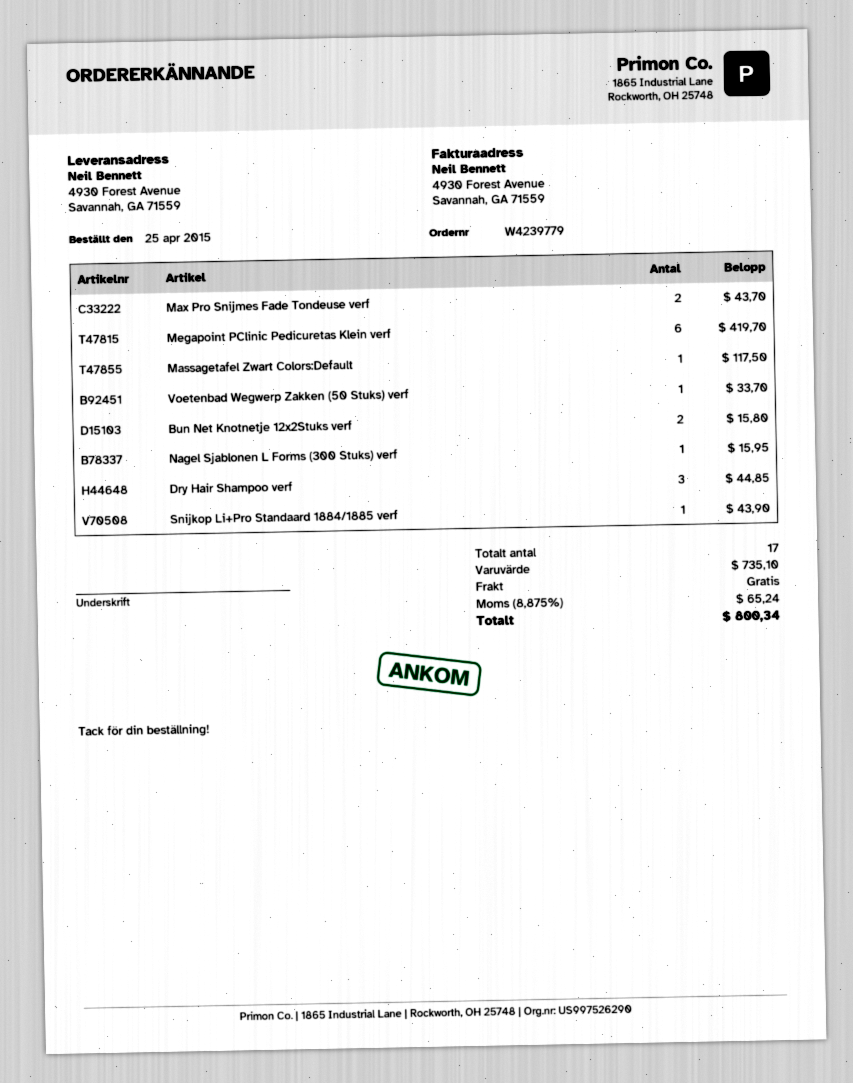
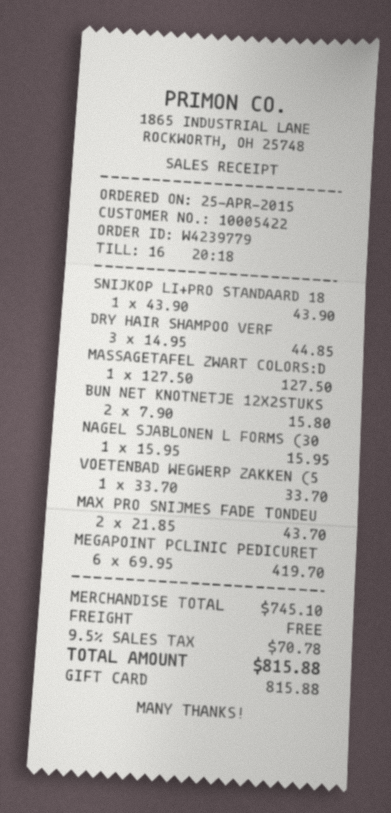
Massagetafel Zwart Colors:Default: 1 for 117.50 -> 1 for 127.50
subtotal: 735.10 -> 745.10
tax: 8.875% = 65.24 -> 9.5% = 70.78
total: 800.34 -> 815.88

